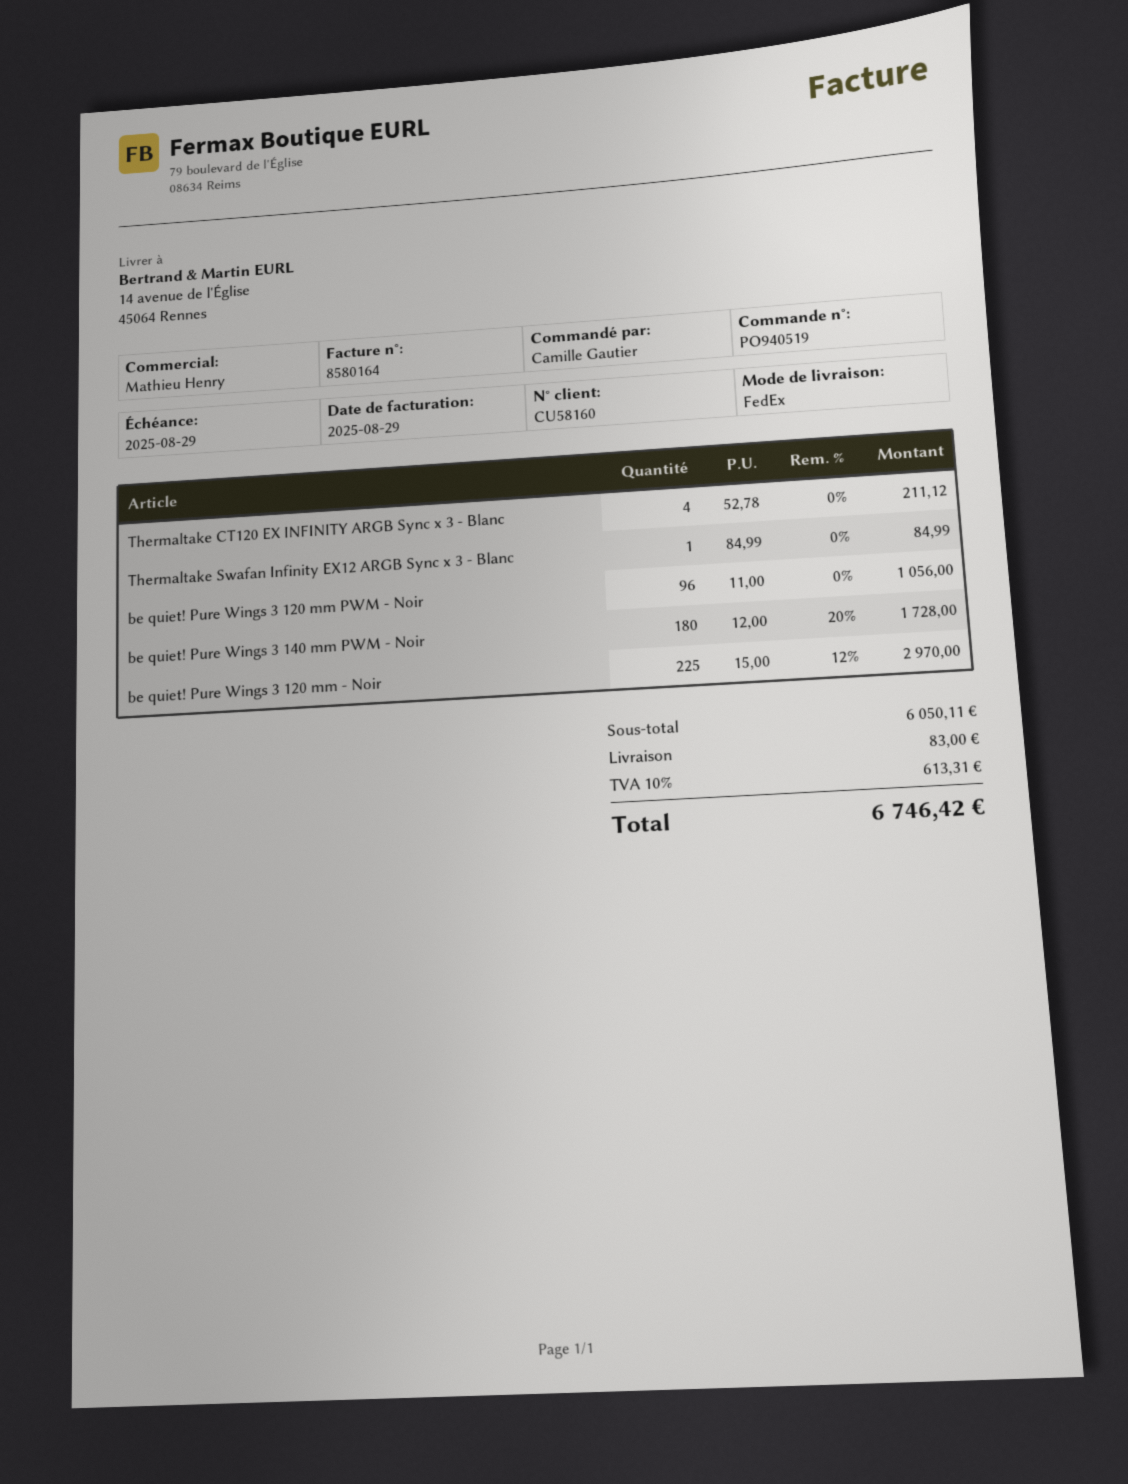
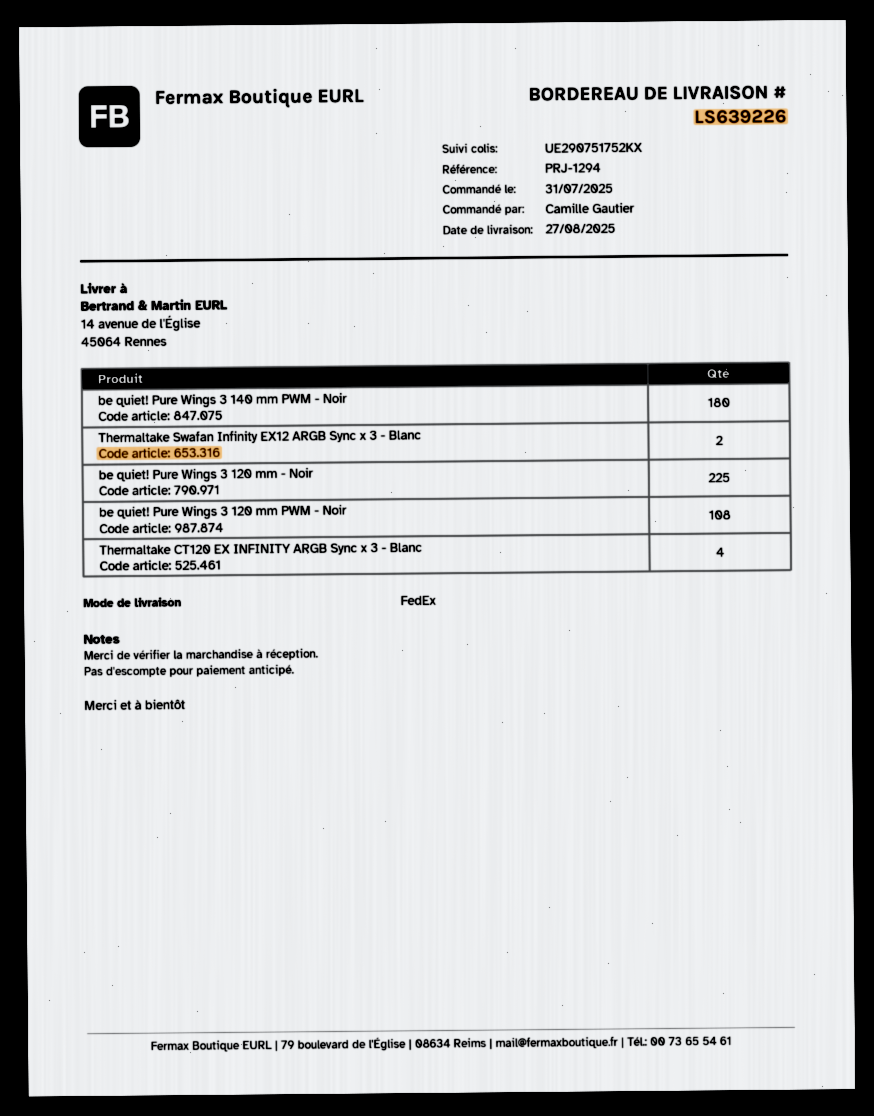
Thermaltake Swafan Infinity EX12 ARGB Sync x 3 - Blanc: 1 -> 2
be quiet! Pure Wings 3 120 mm PWM - Noir: 96 -> 108

